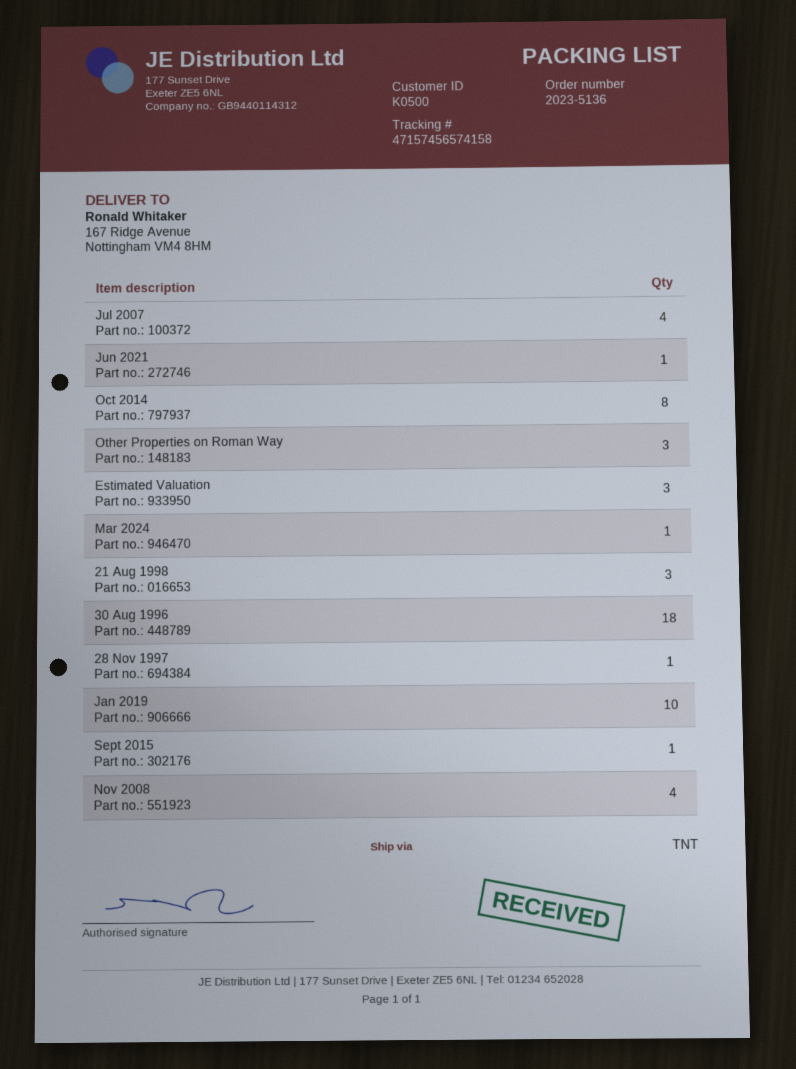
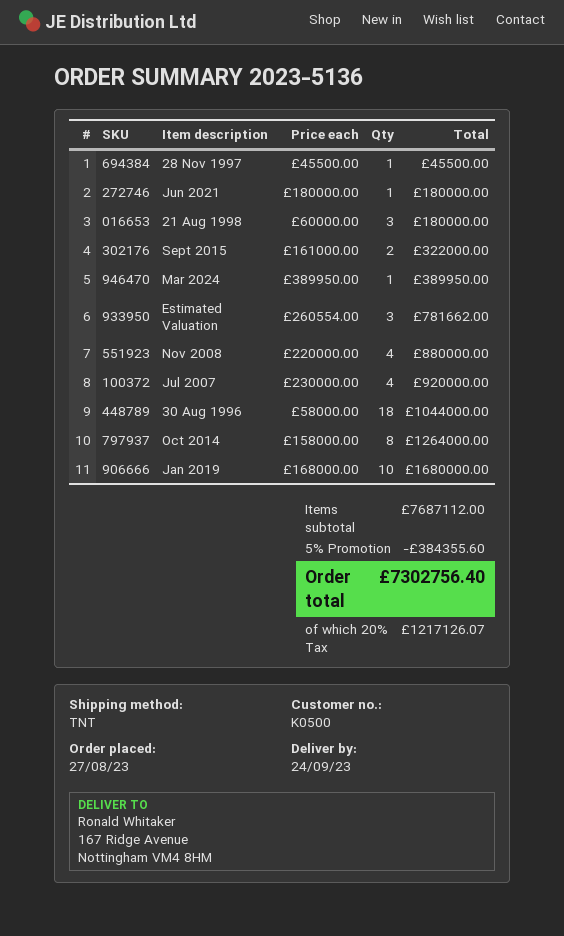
Other Properties on Roman Way: 3 -> none
Sept 2015: 1 -> 2

